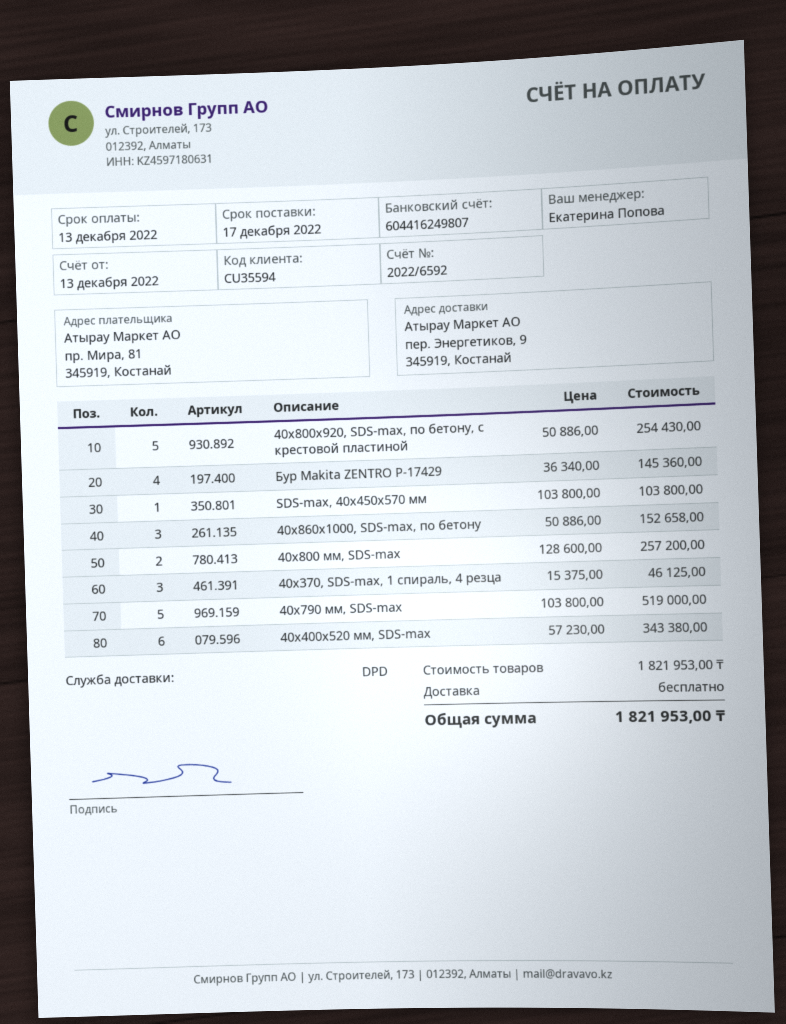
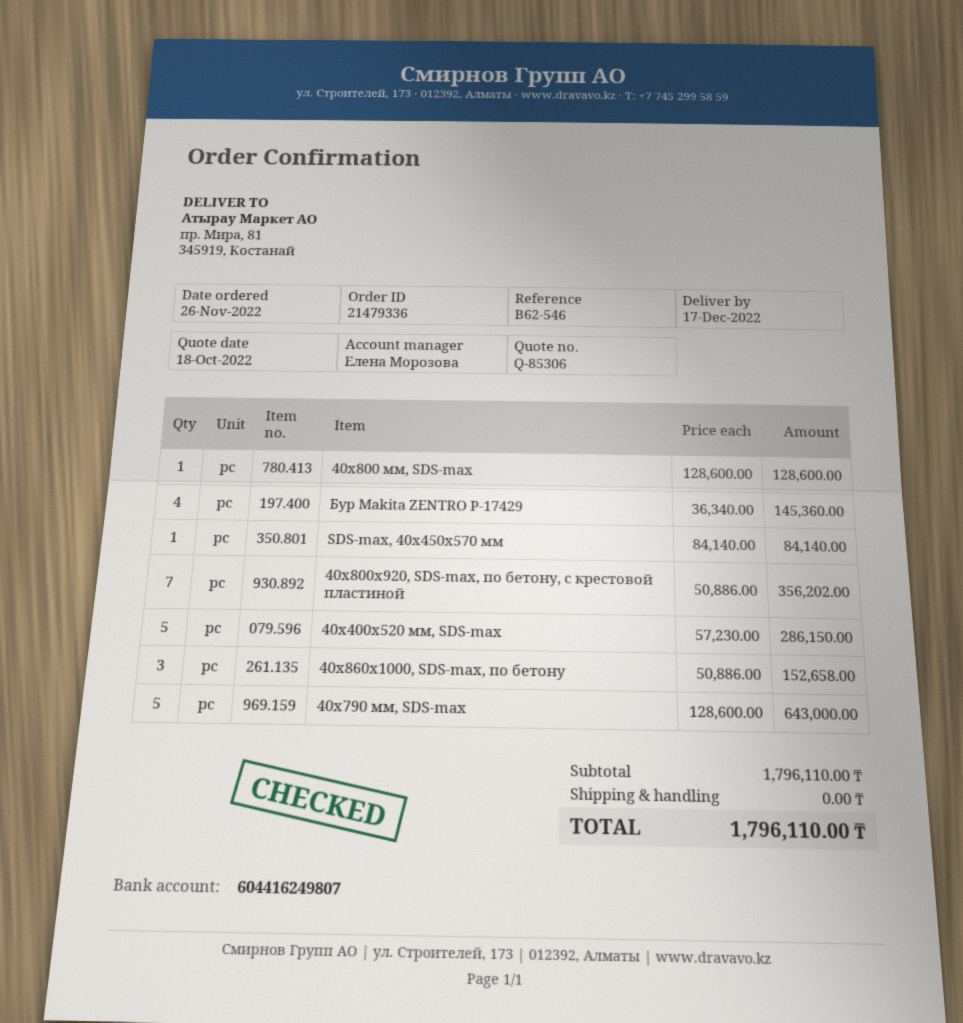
sales rep: Екатерина Попова -> Елена Морозова
ship to: пер. Энергетиков, 9, 345919, Костанай -> пр. Мира, 81, 345919, Костанай
40x800x920, SDS-max, по бетону, c крестовой пластиной: 5 x 50886.00 = 254430.00 -> 7 x 50886.00 = 356202.00
SDS-max, 40х450х570 мм: 1 x 103800.00 = 103800.00 -> 1 x 84140.00 = 84140.00
40x800 мм, SDS-max: 2 x 128600.00 = 257200.00 -> 1 x 128600.00 = 128600.00
40x370, SDS-max, 1 спираль, 4 резца: 3 x 15375.00 = 46125.00 -> none
40х790 мм, SDS-max: 5 x 103800.00 = 519000.00 -> 5 x 128600.00 = 643000.00
40x400x520 мм, SDS-max: 6 x 57230.00 = 343380.00 -> 5 x 57230.00 = 286150.00
subtotal: 1821953.00 -> 1796110.00
total: 1821953.00 -> 1796110.00

